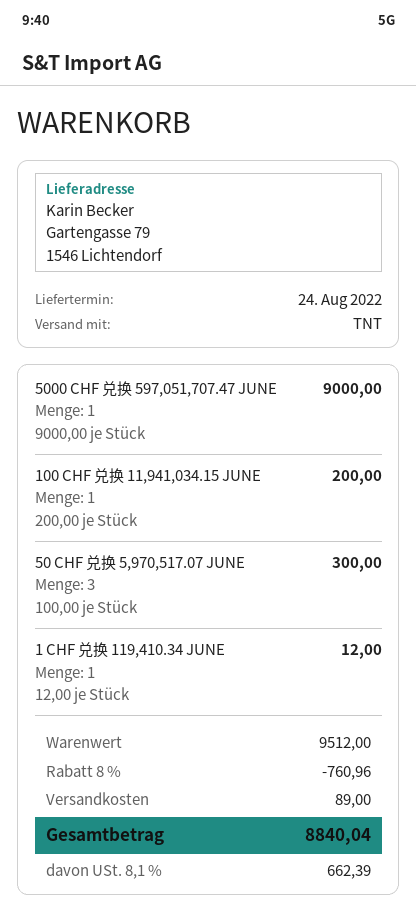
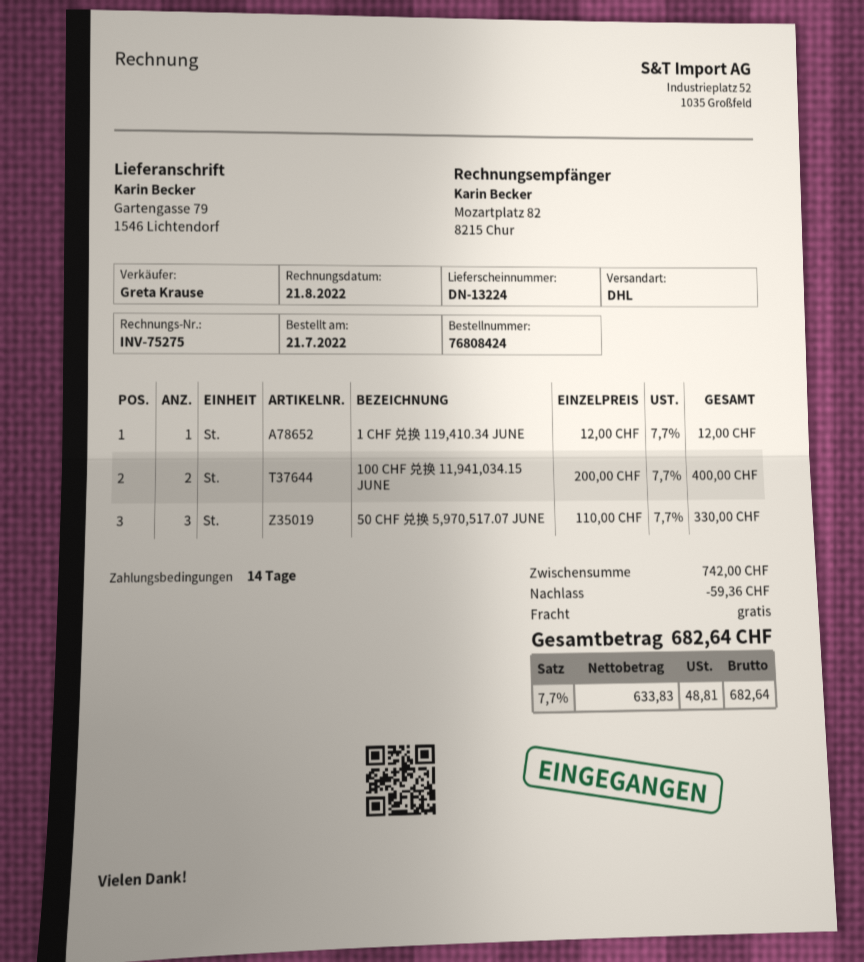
shipping method: TNT -> DHL
5000 CHF 兑换 597,051,707.47 JUNE: 1 x 9000.00 = 9000.00 -> none
100 CHF 兑换 11,941,034.15 JUNE: 1 x 200.00 = 200.00 -> 2 x 200.00 = 400.00
50 CHF 兑换 5,970,517.07 JUNE: 3 x 100.00 = 300.00 -> 3 x 110.00 = 330.00
subtotal: 9512.00 -> 742.00
discount: 760.96 -> 59.36
shipping: 89.00 -> 0.00
tax: 8.1% = 662.39 -> 7.7% = 48.81
total: 8840.04 -> 682.64

